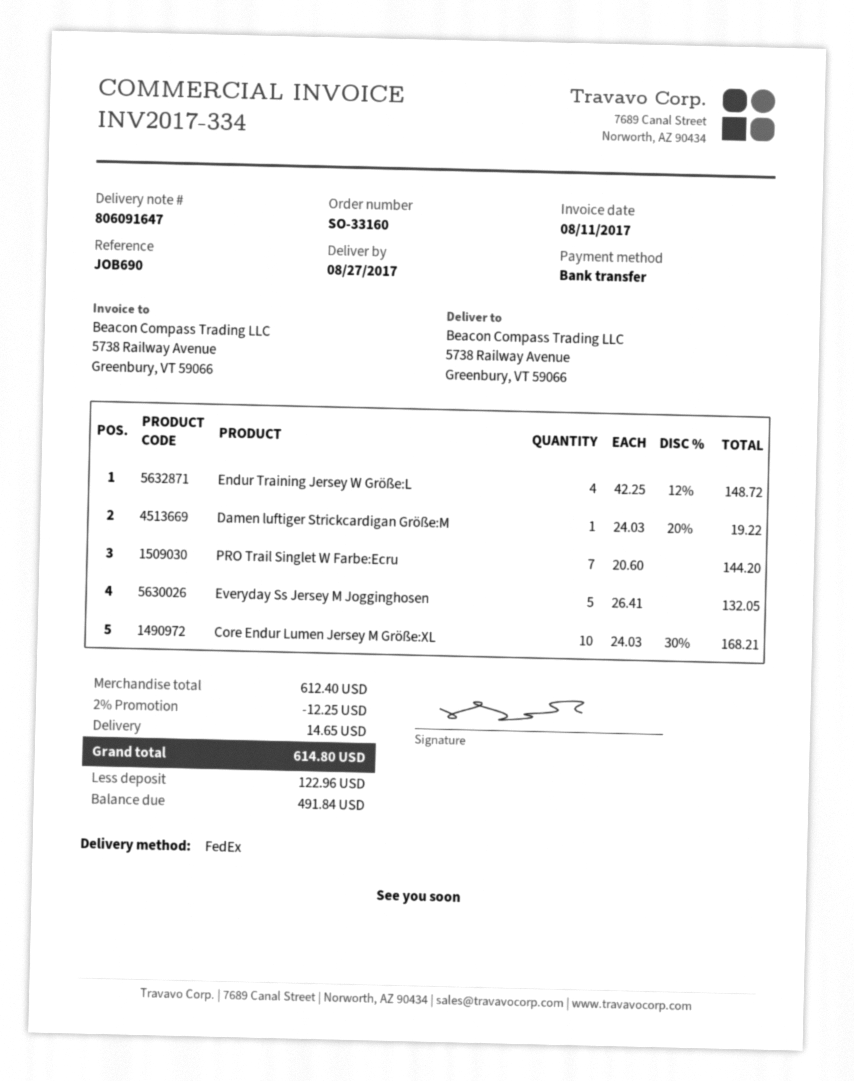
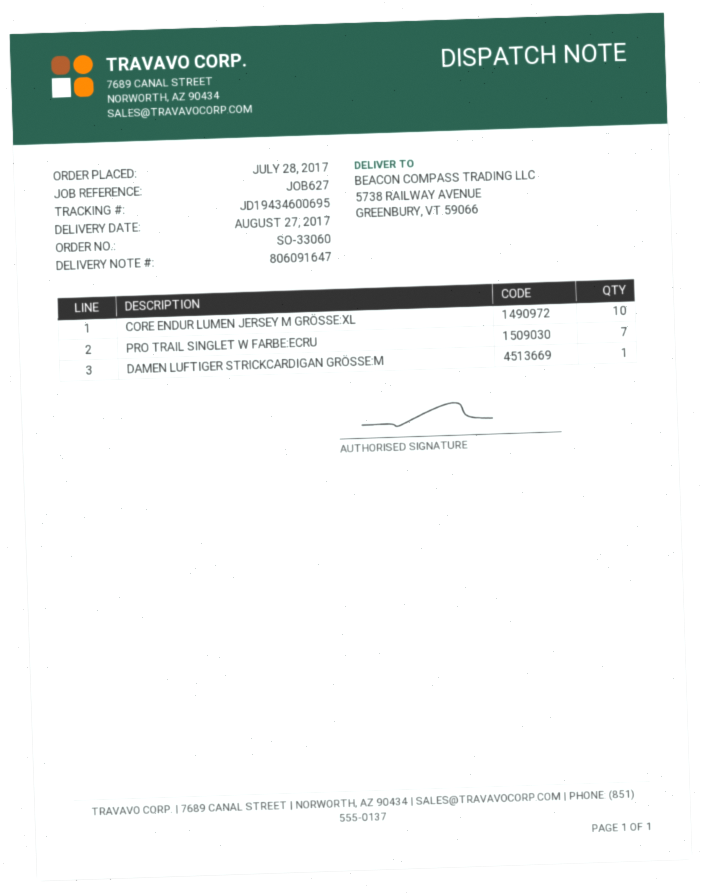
order number: SO-33160 -> SO-33060
reference: JOB690 -> JOB627
Endur Training Jersey W Größe:L: 4 -> none
Everyday Ss Jersey M Jogginghosen: 5 -> none

